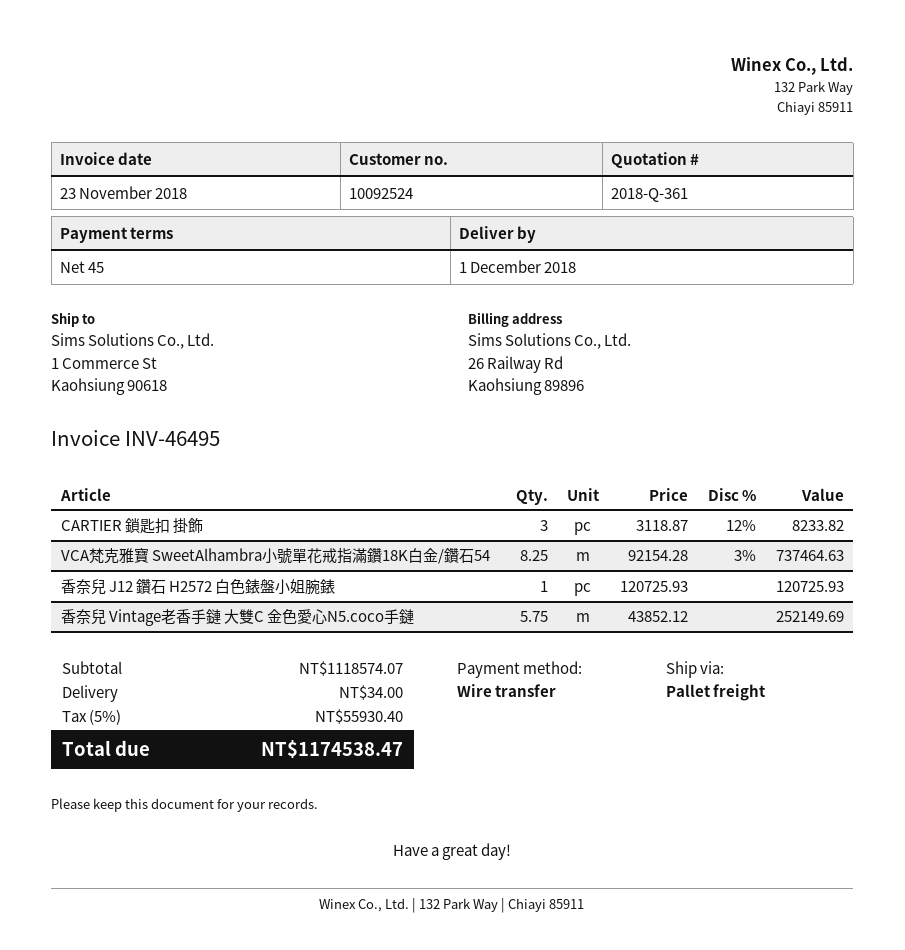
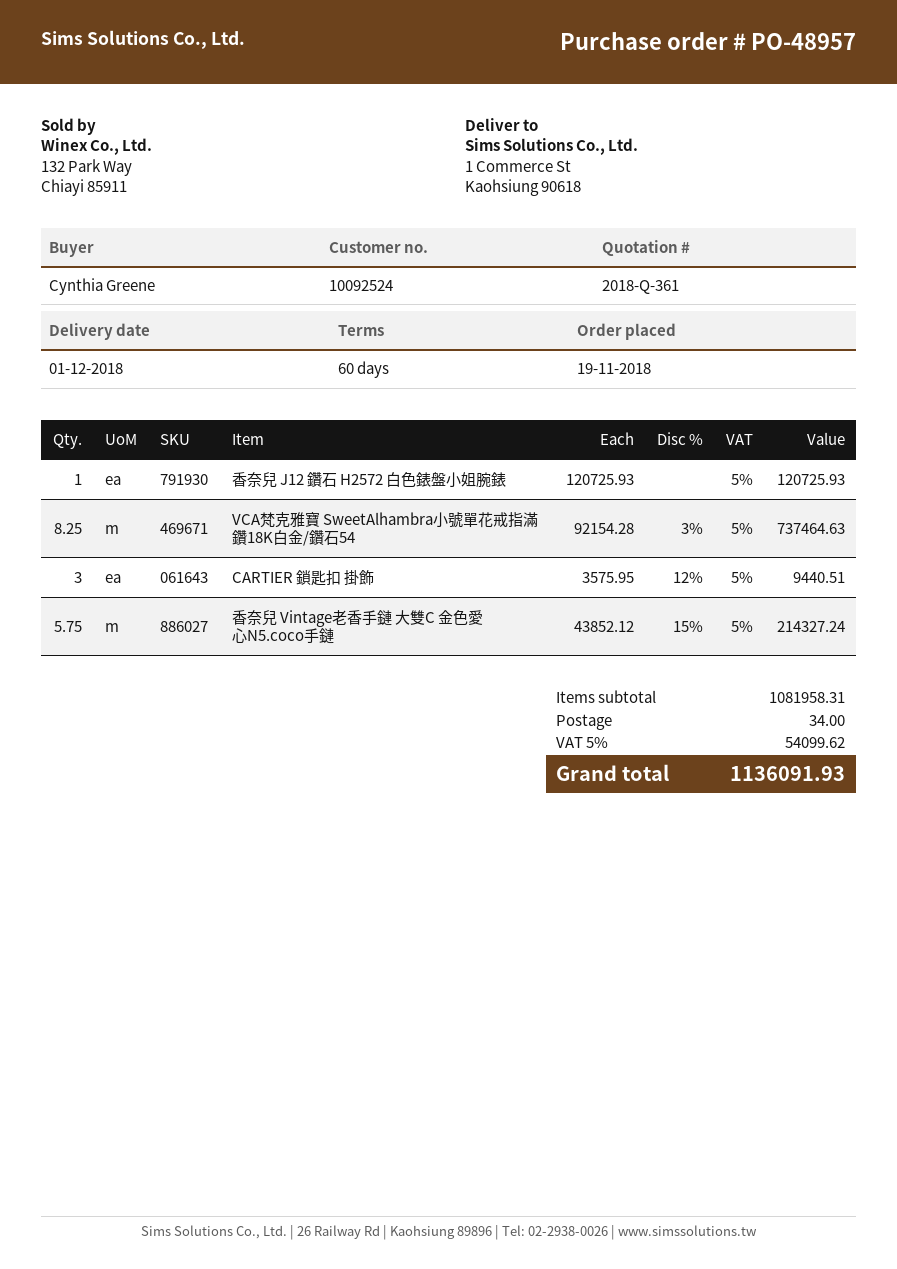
payment terms: 45 days -> 60 days
CARTIER 鎖匙扣 掛飾: 3 x 3118.87 - 12% = 8233.82 -> 3 x 3575.95 - 12% = 9440.51
香奈兒 Vintage老香手鏈 大雙C 金色愛心N5.coco手鏈: 5.75 x 43852.12 = 252149.69 -> 5.75 x 43852.12 - 15% = 214327.24
subtotal: 1118574.07 -> 1081958.31
tax: 5% = 55930.40 -> 5% = 54099.62
total: 1174538.47 -> 1136091.93

